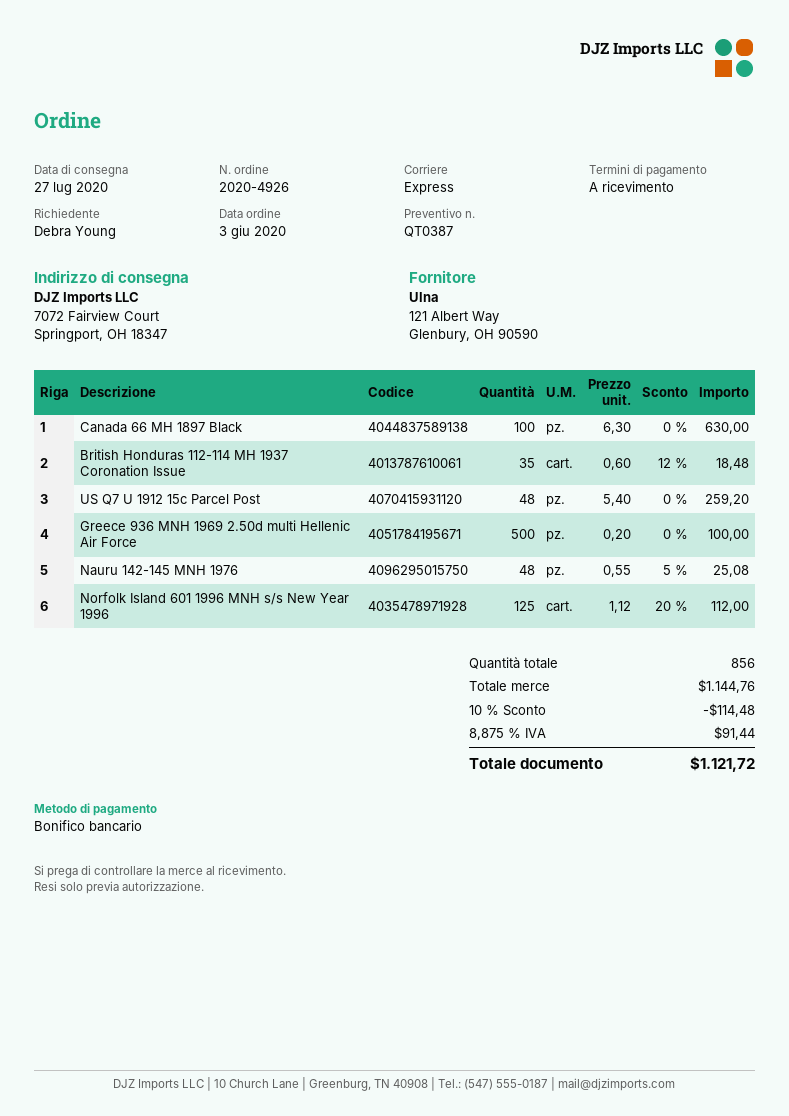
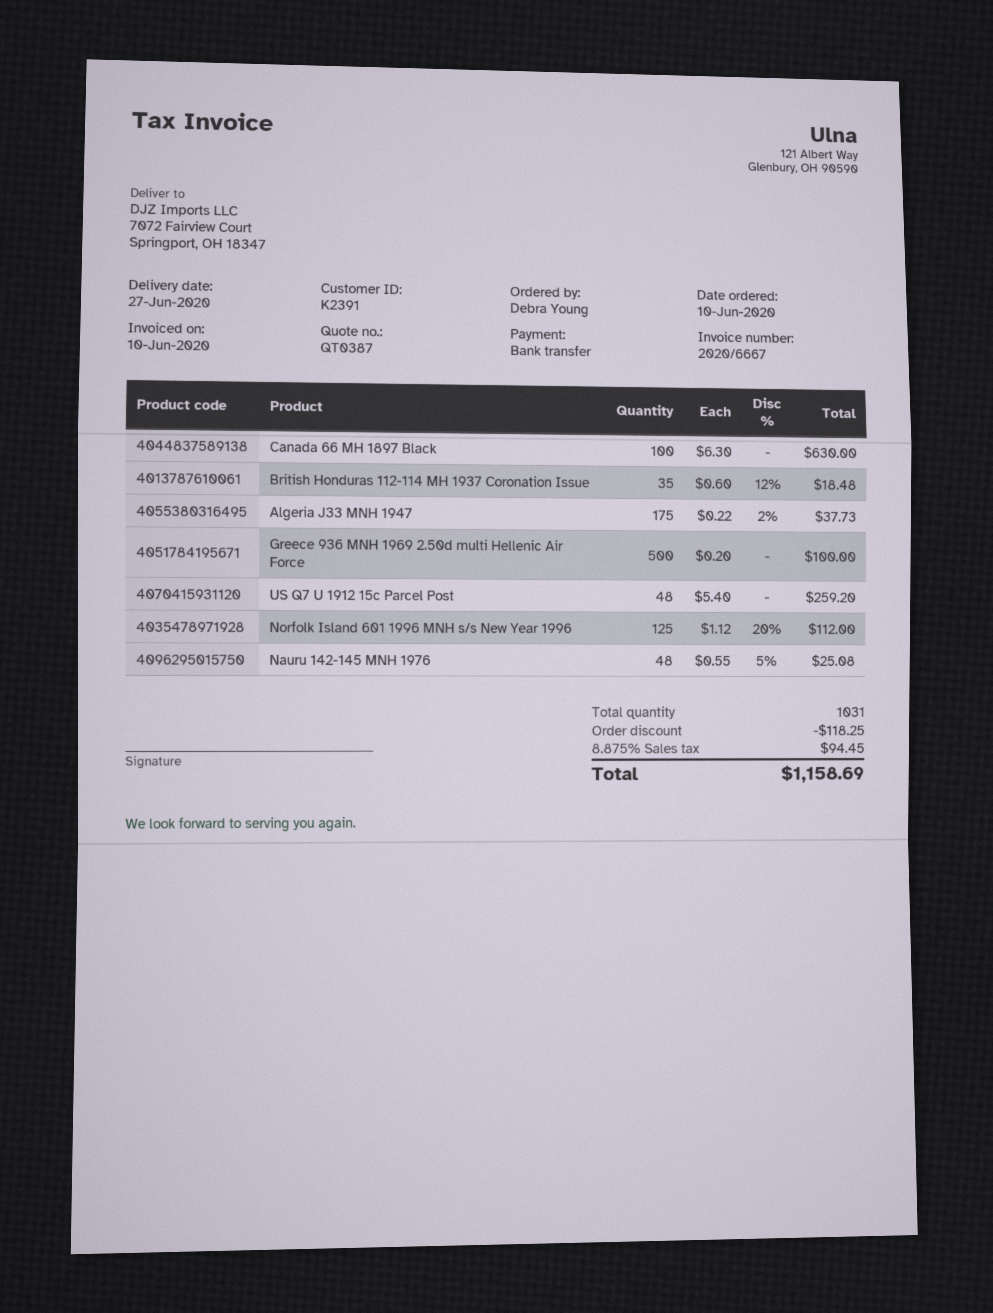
order date: 2020-06-03 -> 2020-06-10
delivery date: 2020-07-27 -> 2020-06-27
Algeria J33 MNH 1947: none -> 175 x 0.22 - 2% = 37.73
total quantity: 856 -> 1031
discount: 114.48 -> 118.25
tax: 8.875% = 91.44 -> 8.875% = 94.45
total: 1121.72 -> 1158.69

